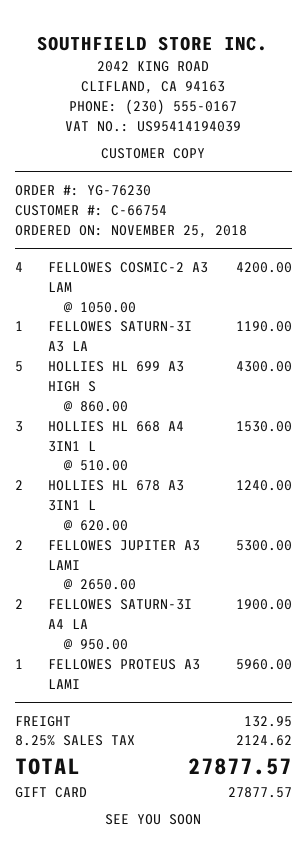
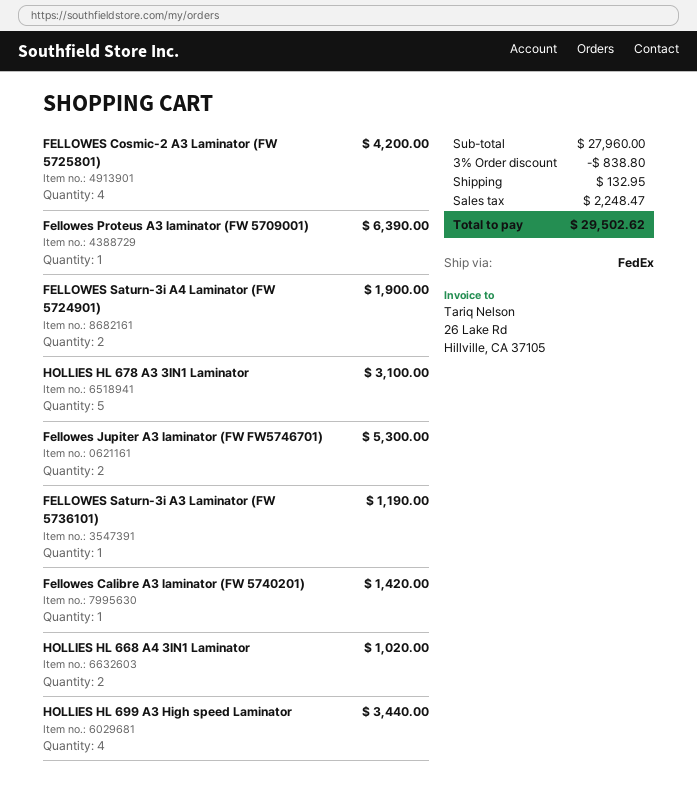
HOLLIES HL 699 A3 HIGH S: 5 for 4300.00 -> 4 for 3440.00
HOLLIES HL 668 A4 3IN1 L: 3 for 1530.00 -> 2 for 1020.00
HOLLIES HL 678 A3 3IN1 L: 2 for 1240.00 -> 5 for 3100.00
FELLOWES PROTEUS A3 LAMI: 1 for 5960.00 -> 1 for 6390.00
Fellowes Calibre A3 laminator (FW 5740201): none -> 1 for 1420.00
discount: none -> 3% = 838.80
tax: 2124.62 -> 2248.47
total: 27877.57 -> 29502.62

